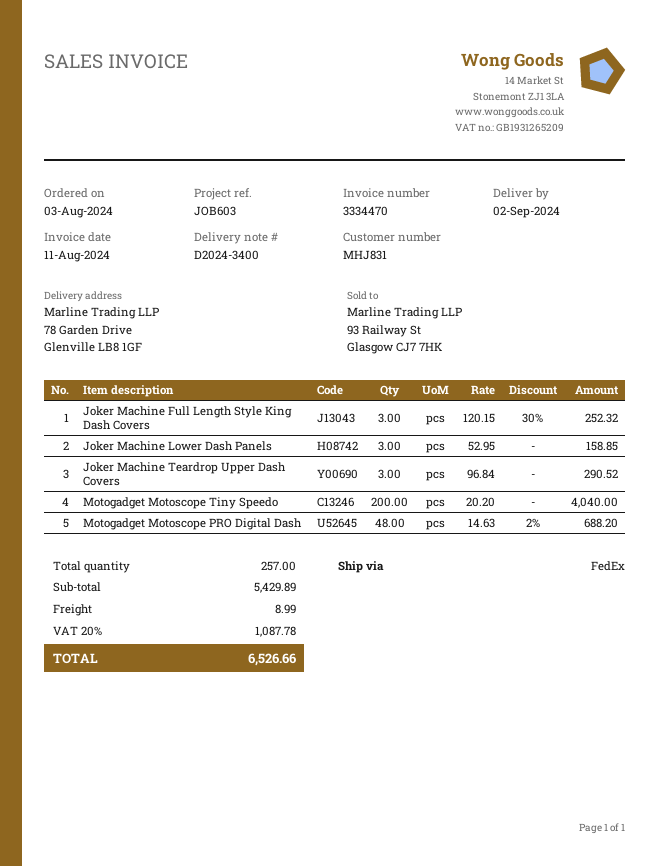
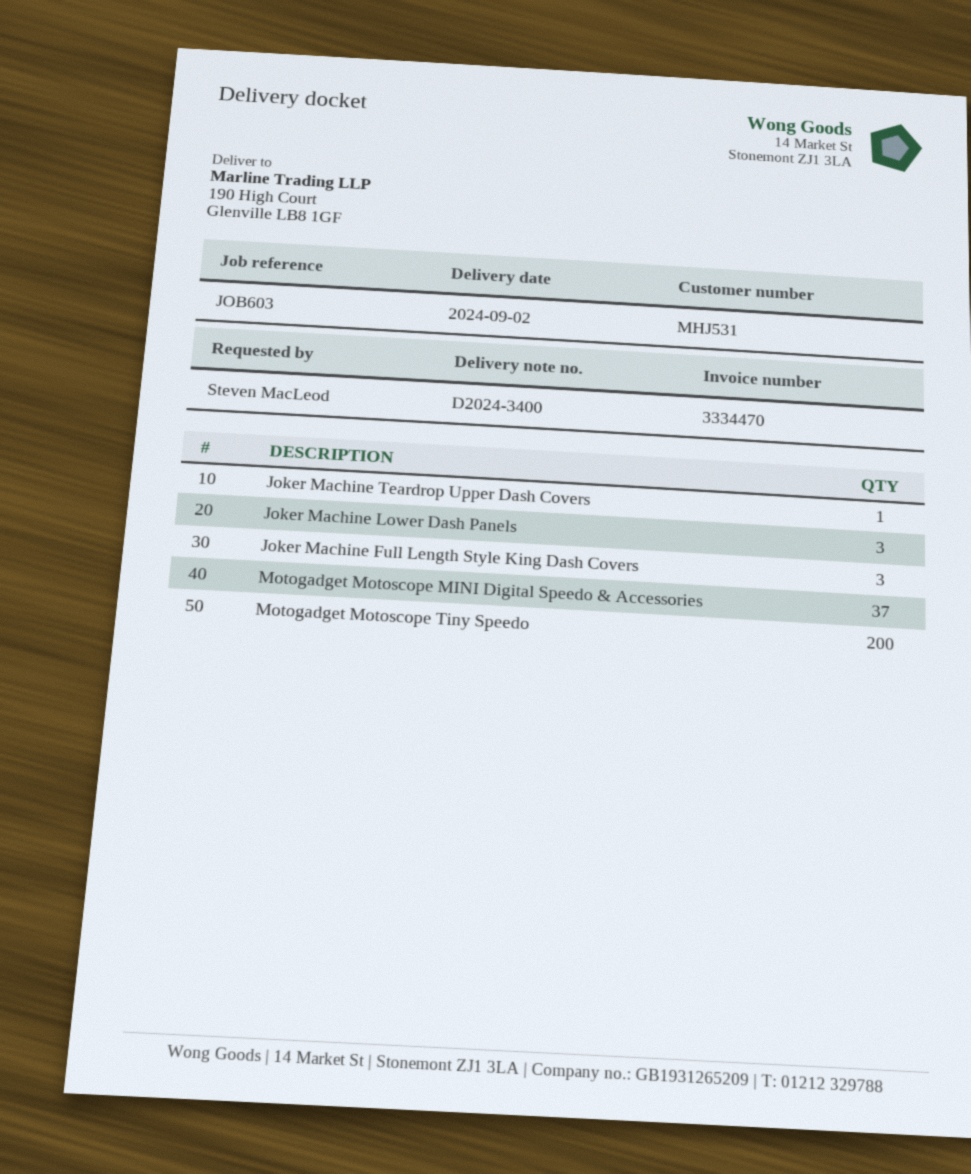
customer number: MHJ831 -> MHJ531
ship to: 78 Garden Drive, Glenville LB8 1GF -> 190 High Court, Glenville LB8 1GF
Joker Machine Teardrop Upper Dash Covers: 3 -> 1
Motogadget Motoscope PRO Digital Dash: 48 -> none
Motogadget Motoscope MINI Digital Speedo & Accessories: none -> 37

